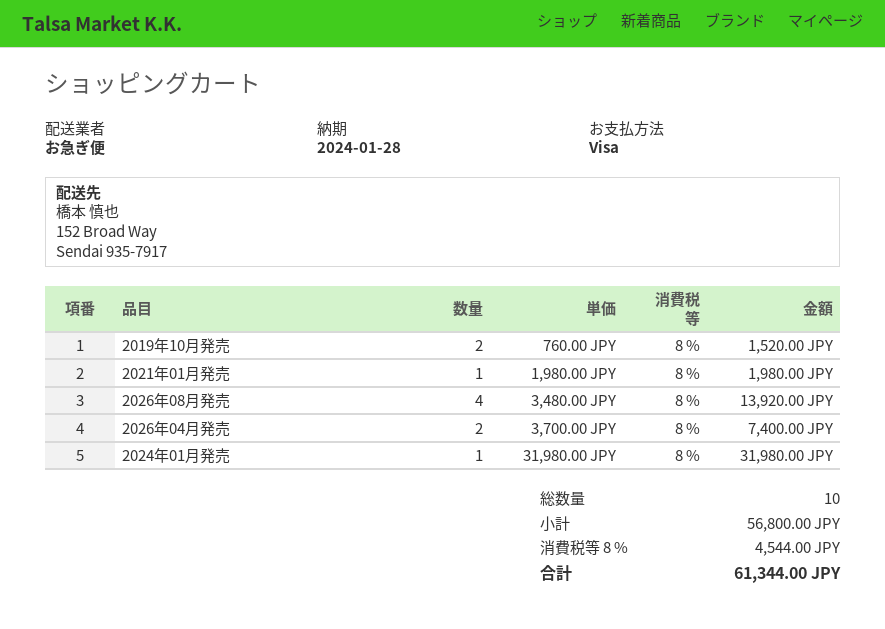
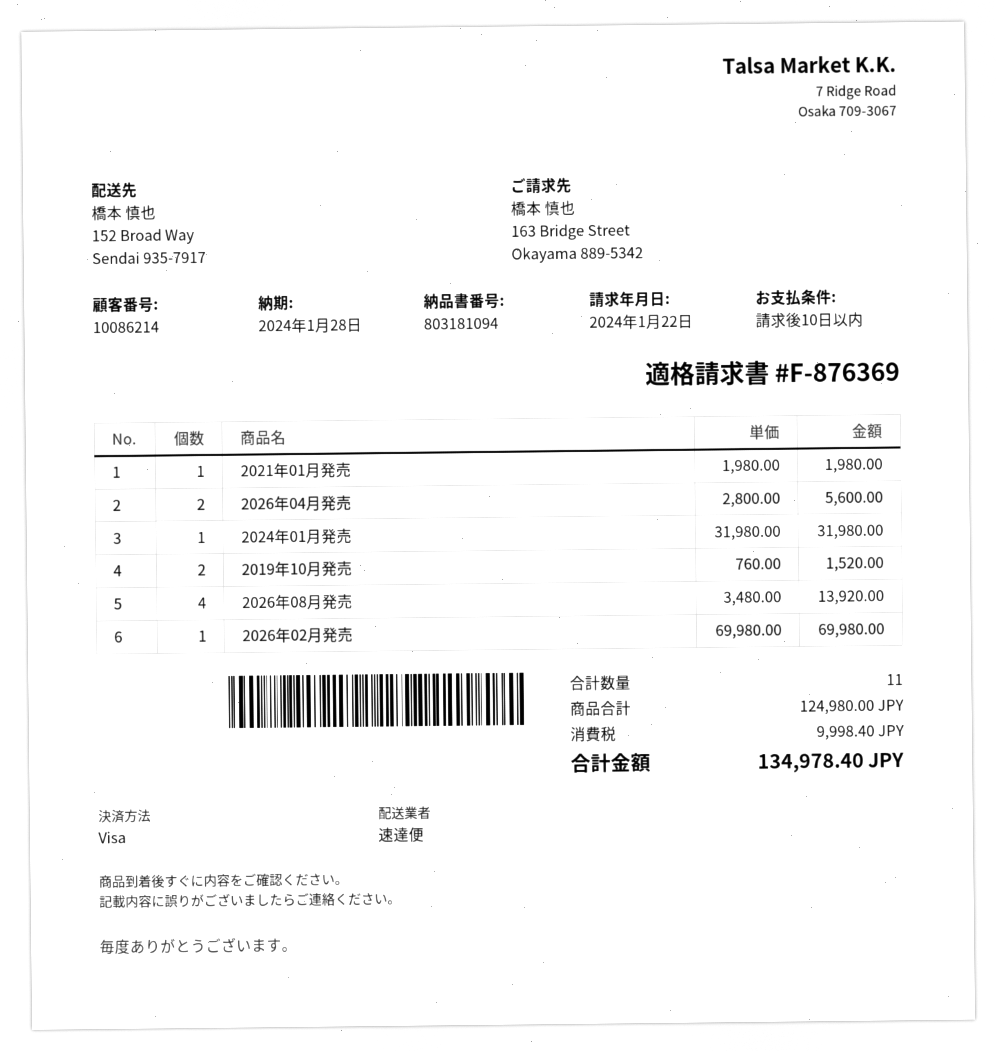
2026年04月発売: 2 x 3700.00 = 7400.00 -> 2 x 2800.00 = 5600.00
2026年02月発売: none -> 1 x 69980.00 = 69980.00
total quantity: 10 -> 11
subtotal: 56800.00 -> 124980.00
tax: 4544.00 -> 9998.40
total: 61344.00 -> 134978.40

